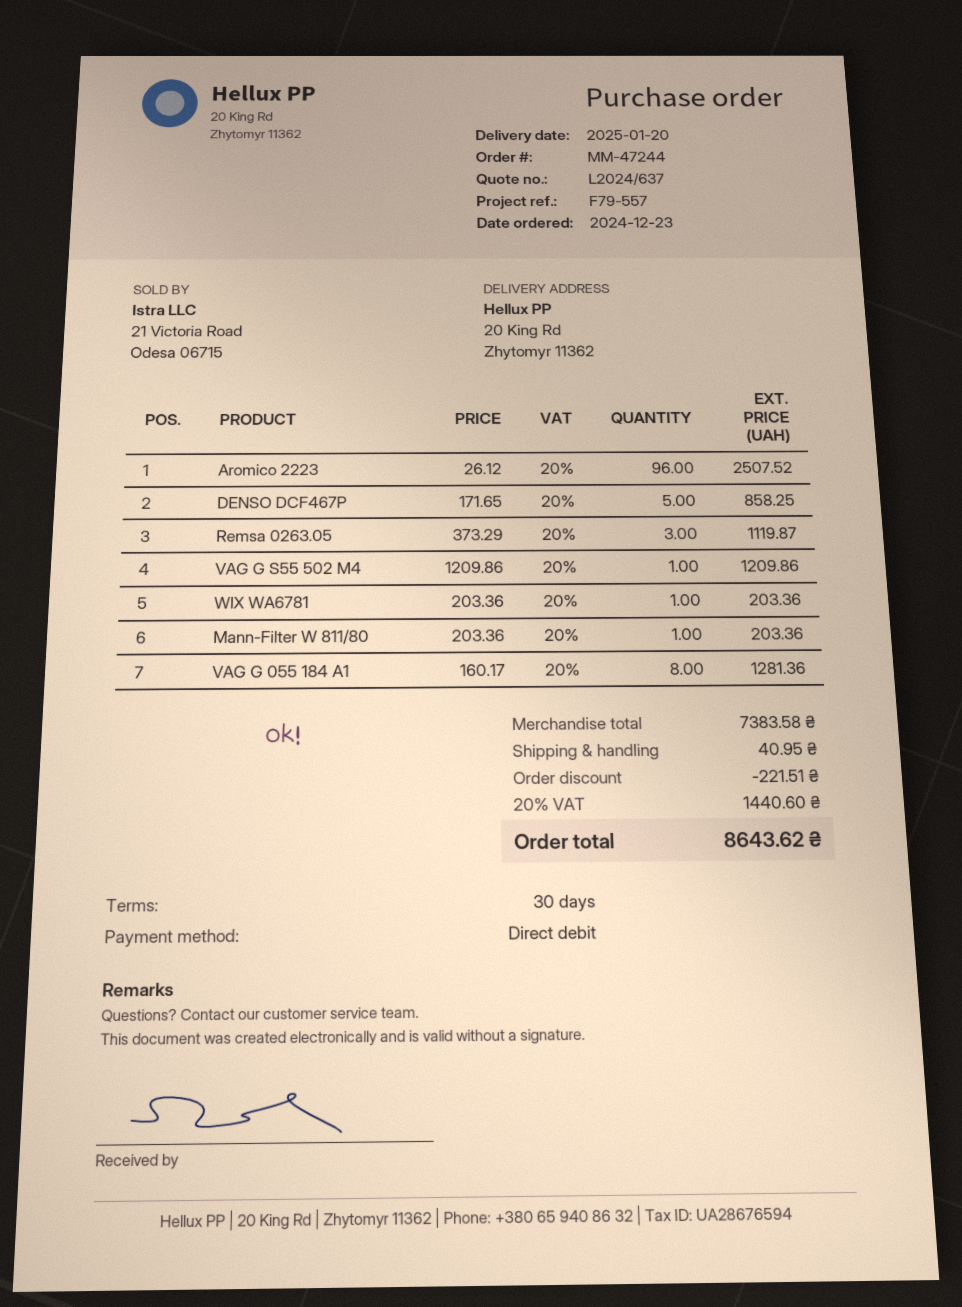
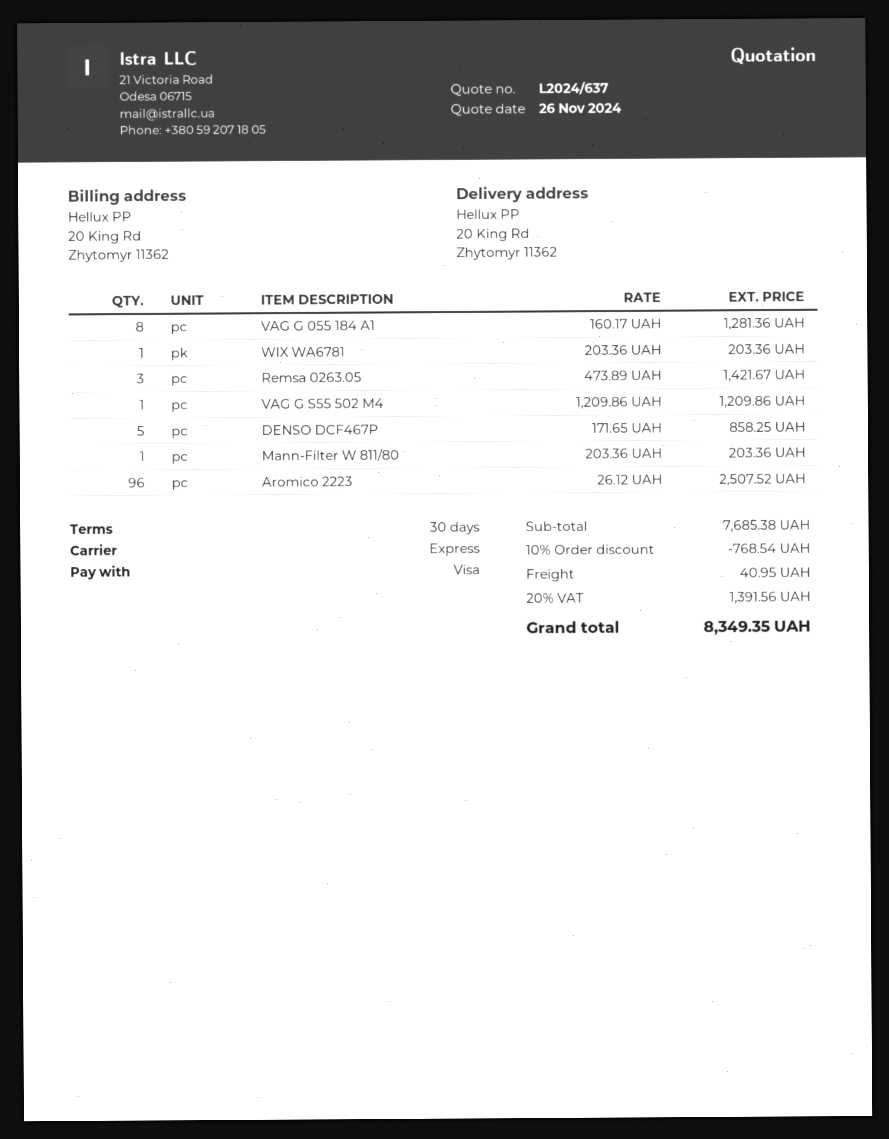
payment method: direct debit -> Visa
Remsa 0263.05: 3 x 373.29 = 1119.87 -> 3 x 473.89 = 1421.67
subtotal: 7383.58 -> 7685.38
discount: 221.51 -> 768.54
tax: 20% = 1440.60 -> 20% = 1391.56
total: 8643.62 -> 8349.35

